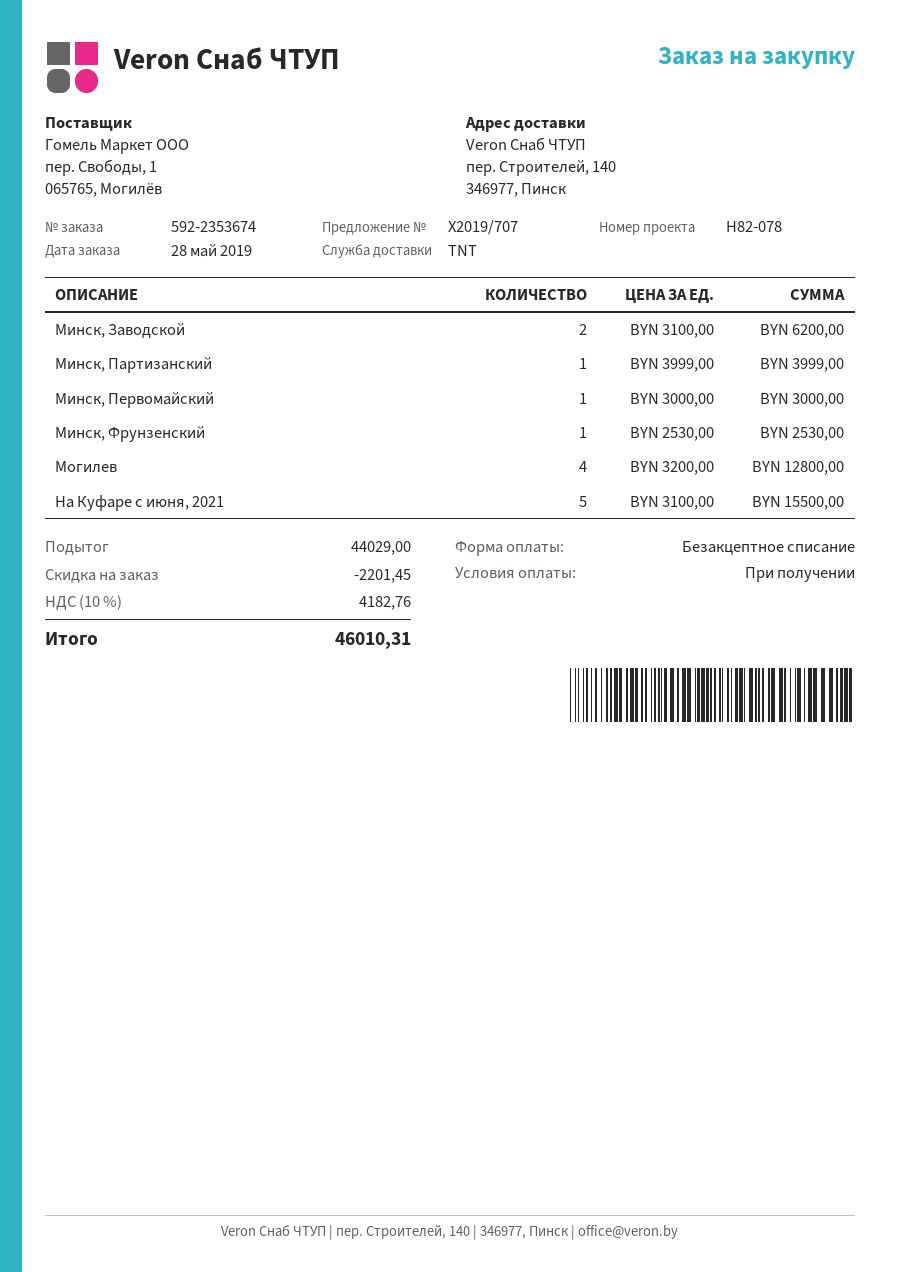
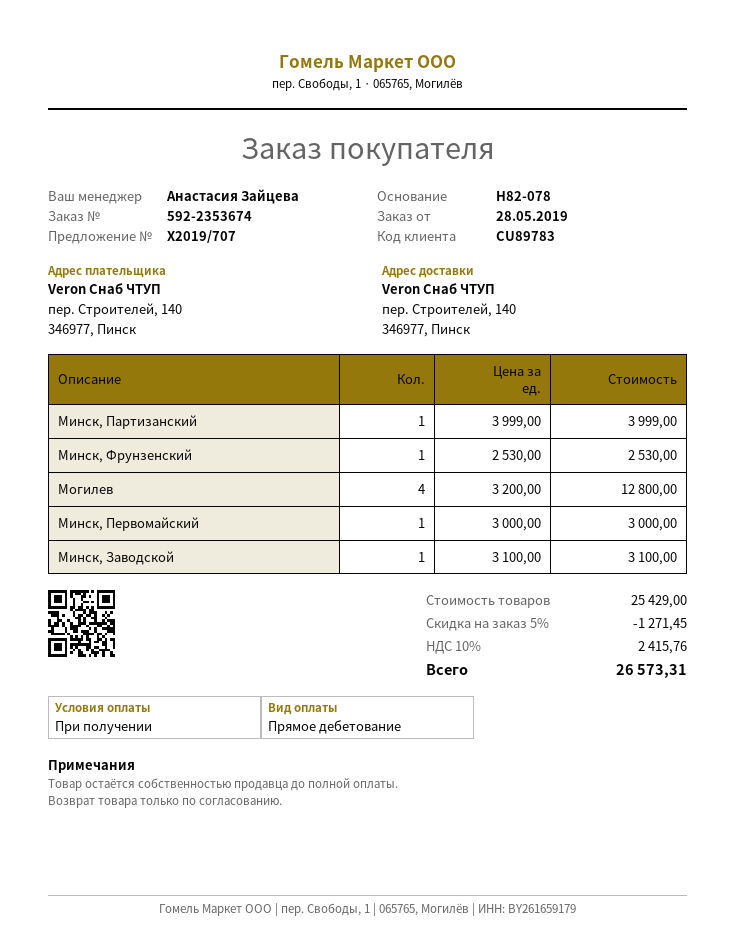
Минск, Заводской: 2 x 3100.00 = 6200.00 -> 1 x 3100.00 = 3100.00
На Куфаре с июня, 2021: 5 x 3100.00 = 15500.00 -> none
subtotal: 44029.00 -> 25429.00
discount: 2201.45 -> 1271.45
tax: 10% = 4182.76 -> 10% = 2415.76
total: 46010.31 -> 26573.31

